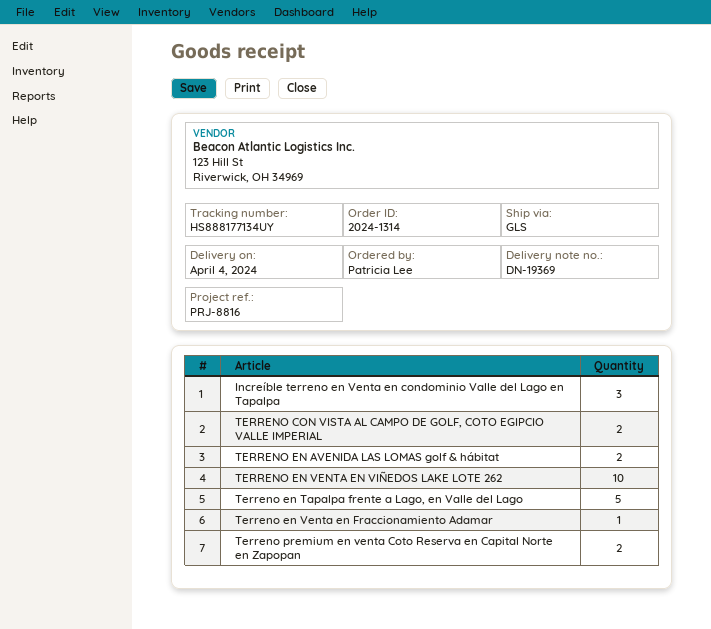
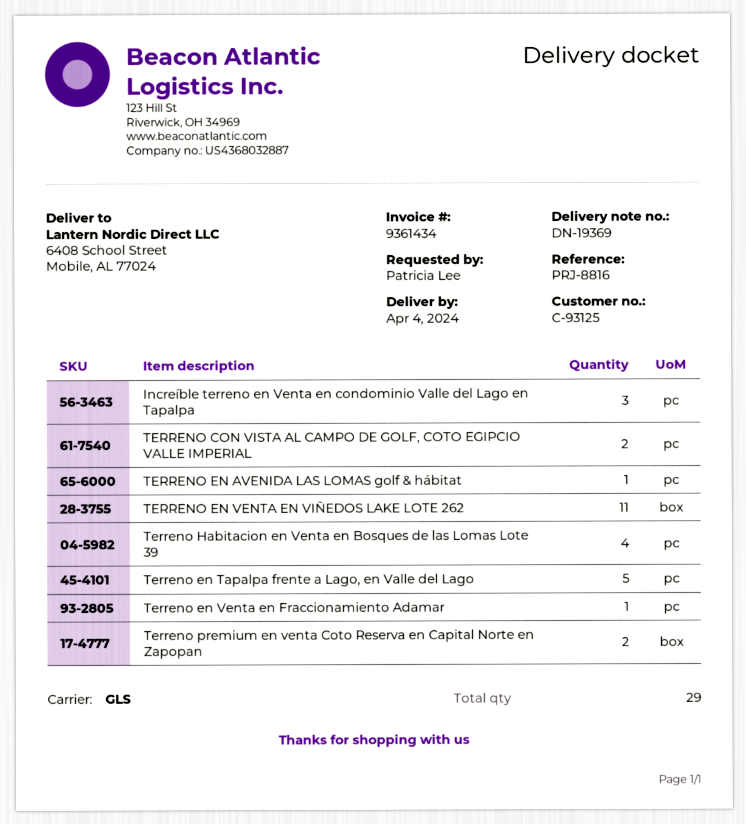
TERRENO EN AVENIDA LAS LOMAS golf & hábitat: 2 -> 1
TERRENO EN VENTA EN VIÑEDOS LAKE LOTE 262: 10 -> 11
Terreno Habitacion en Venta en Bosques de las Lomas Lote 39: none -> 4

